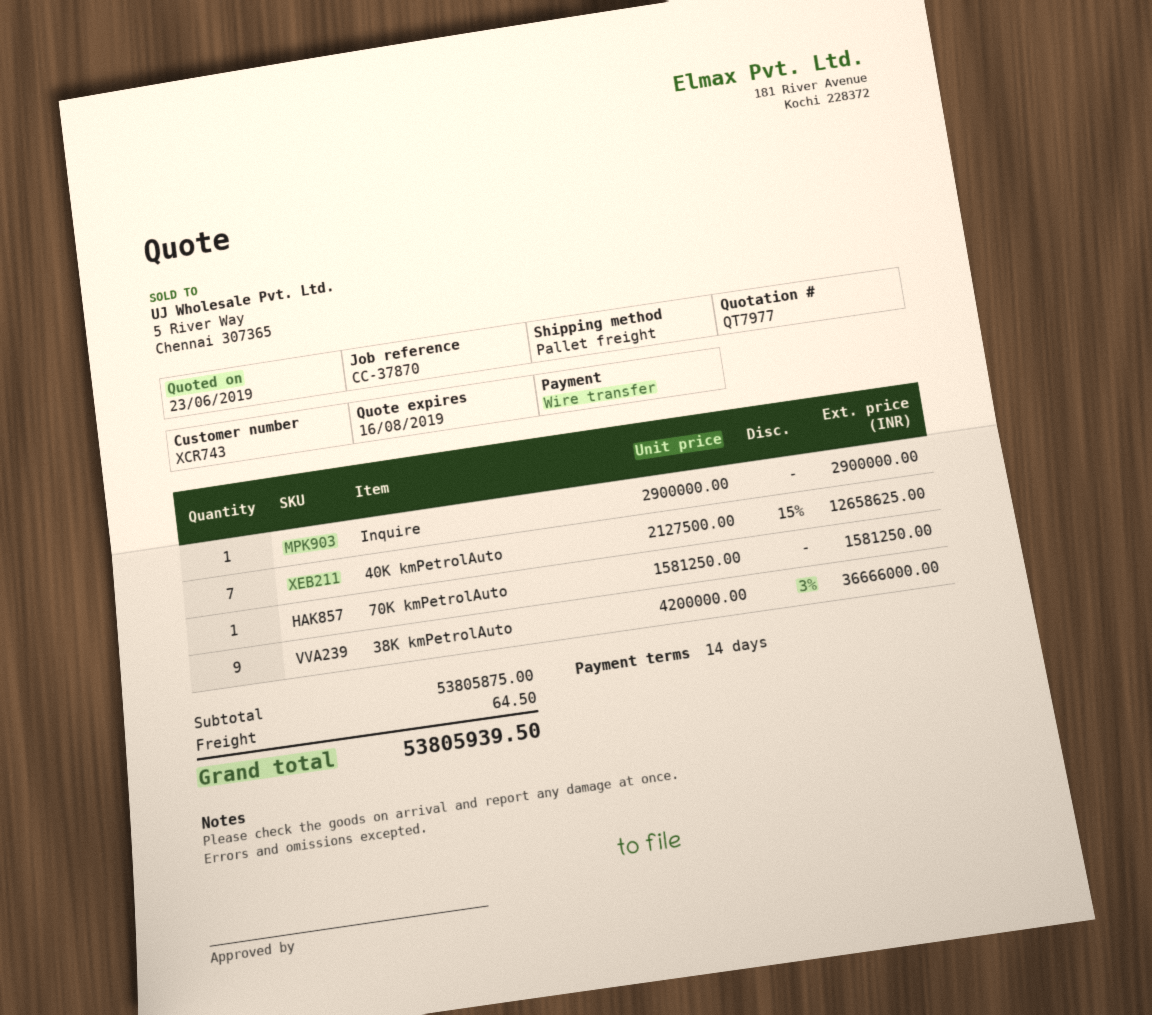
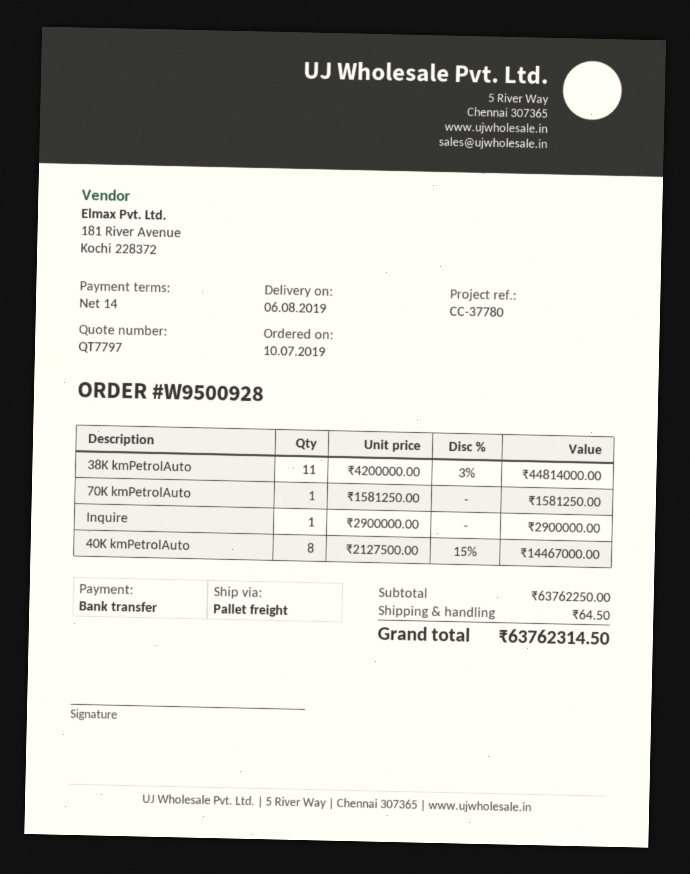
quote number: QT7977 -> QT7797
reference: CC-37870 -> CC-37780
40K kmPetrolAuto: 7 x 2127500.00 - 15% = 12658625.00 -> 8 x 2127500.00 - 15% = 14467000.00
38K kmPetrolAuto: 9 x 4200000.00 - 3% = 36666000.00 -> 11 x 4200000.00 - 3% = 44814000.00
subtotal: 53805875.00 -> 63762250.00
total: 53805939.50 -> 63762314.50

